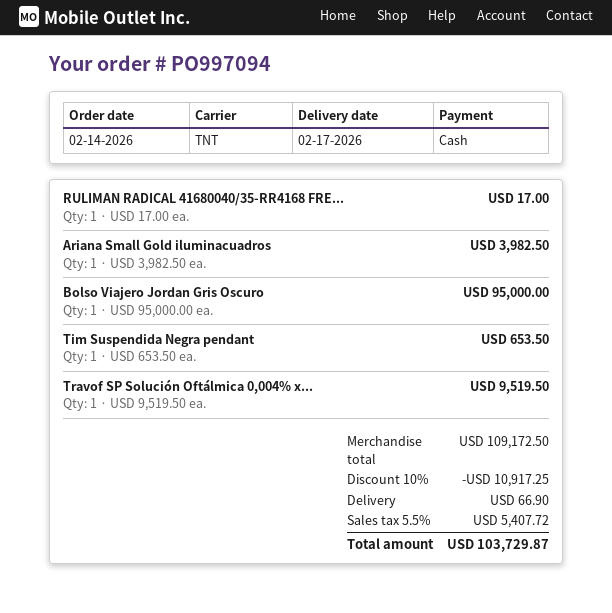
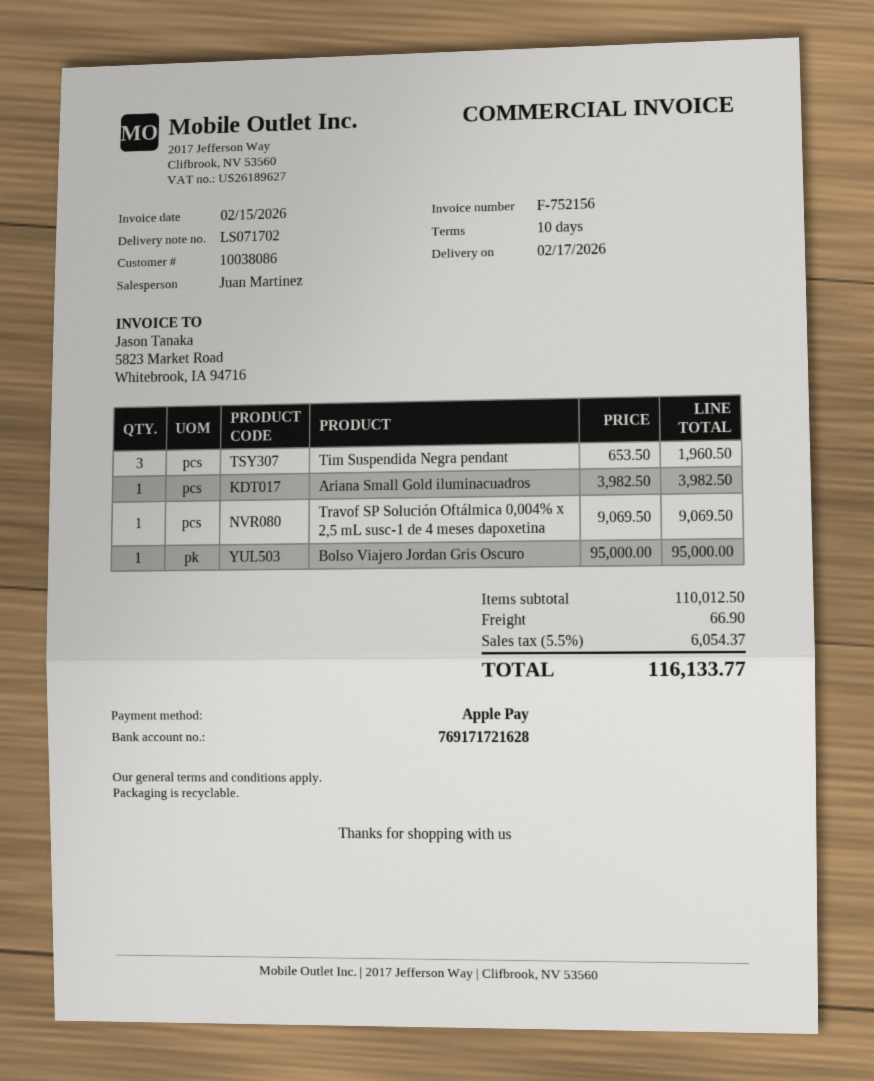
payment method: cash -> Apple Pay
RULIMAN RADICAL 41680040/35-RR4168 FRE...: 1 x 17.00 = 17.00 -> none
Tim Suspendida Negra pendant: 1 x 653.50 = 653.50 -> 3 x 653.50 = 1960.50
Travof SP Solución Oftálmica 0,004% x...: 1 x 9519.50 = 9519.50 -> 1 x 9069.50 = 9069.50
subtotal: 109172.50 -> 110012.50
discount: 10% = 10917.25 -> none
tax: 5.5% = 5407.72 -> 5.5% = 6054.37
total: 103729.87 -> 116133.77

